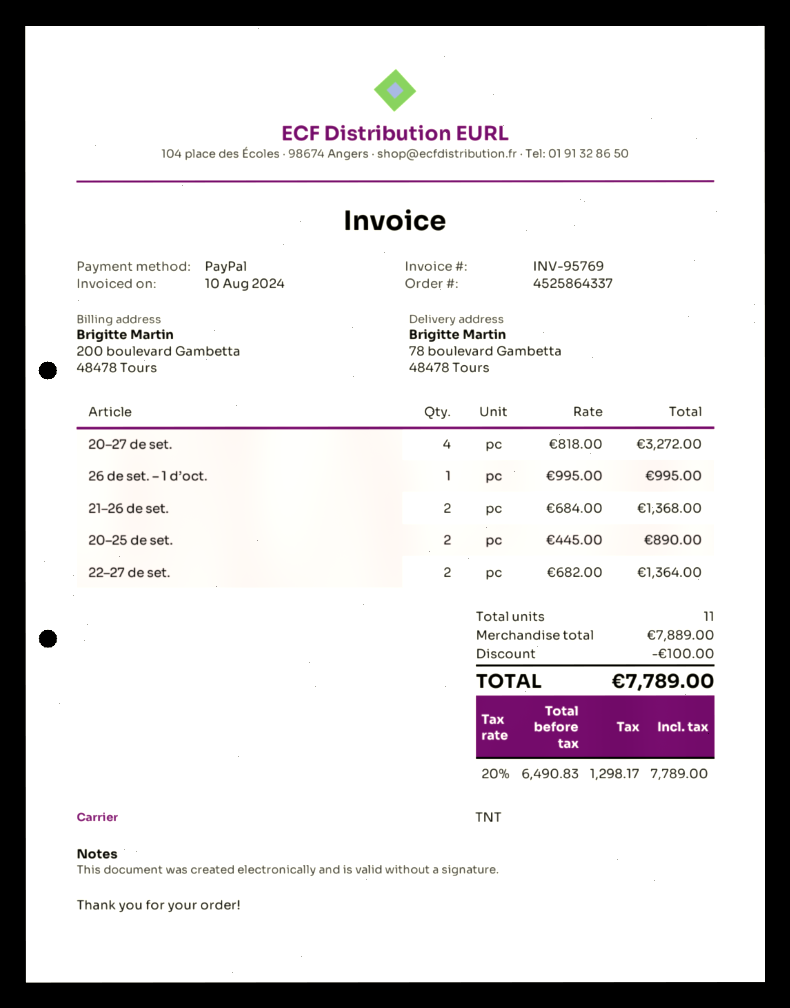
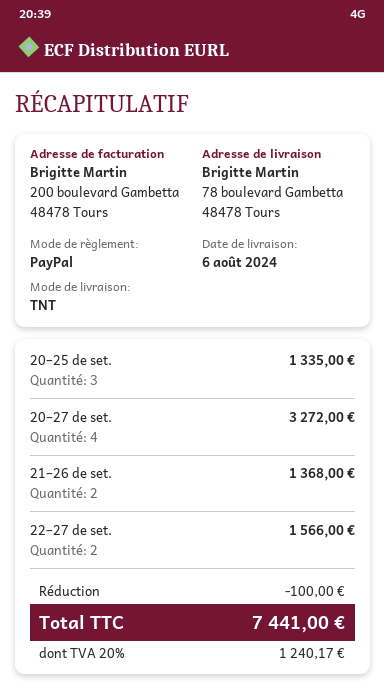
26 de set. – 1 d’oct.: 1 for 995.00 -> none
20–25 de set.: 2 for 890.00 -> 3 for 1335.00
22–27 de set.: 2 for 1364.00 -> 2 for 1566.00
tax: 20% = 1298.17 -> 20% = 1240.17
total: 7789.00 -> 7441.00

